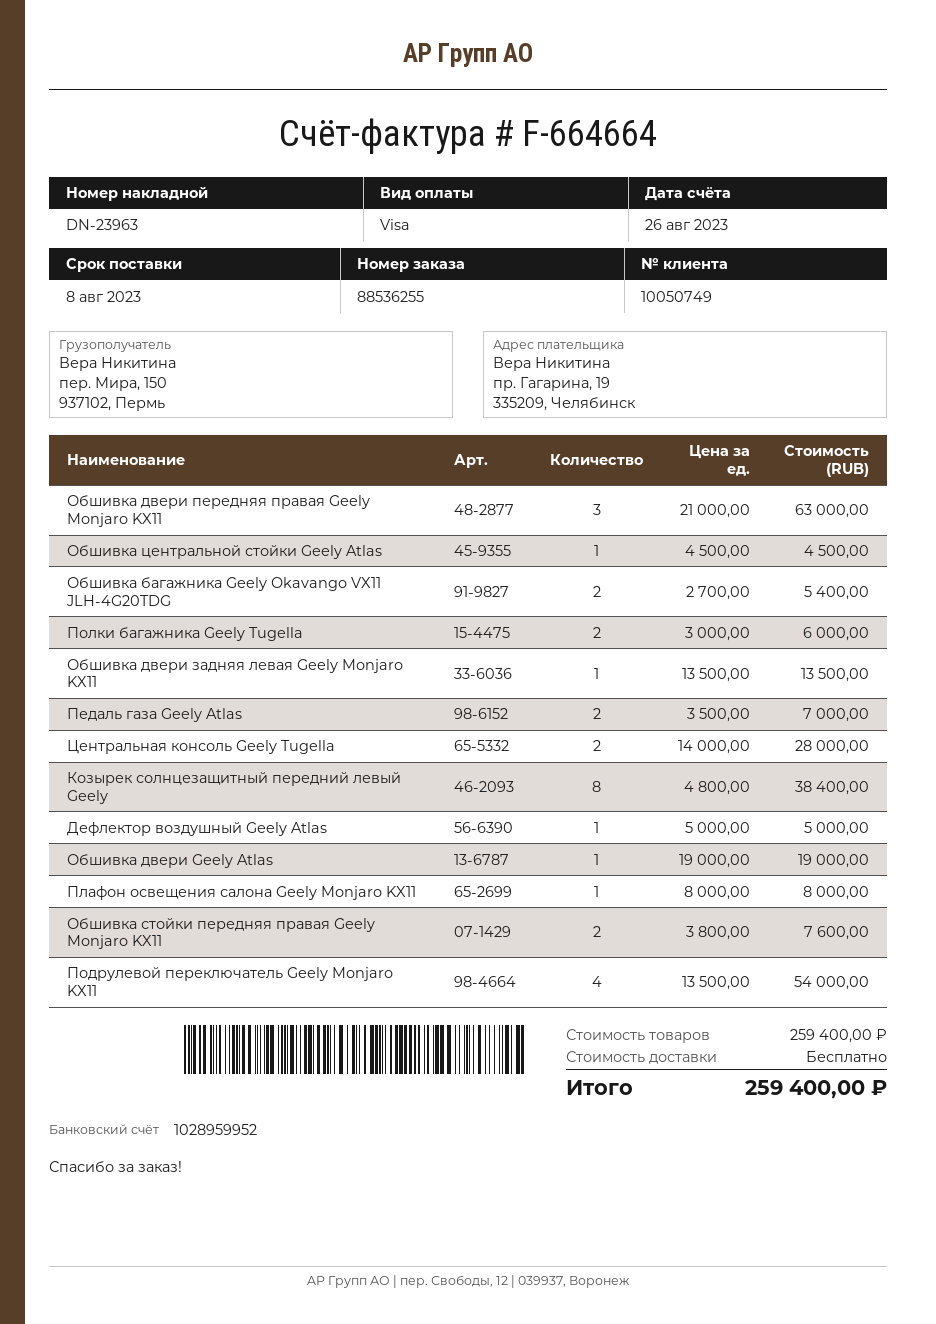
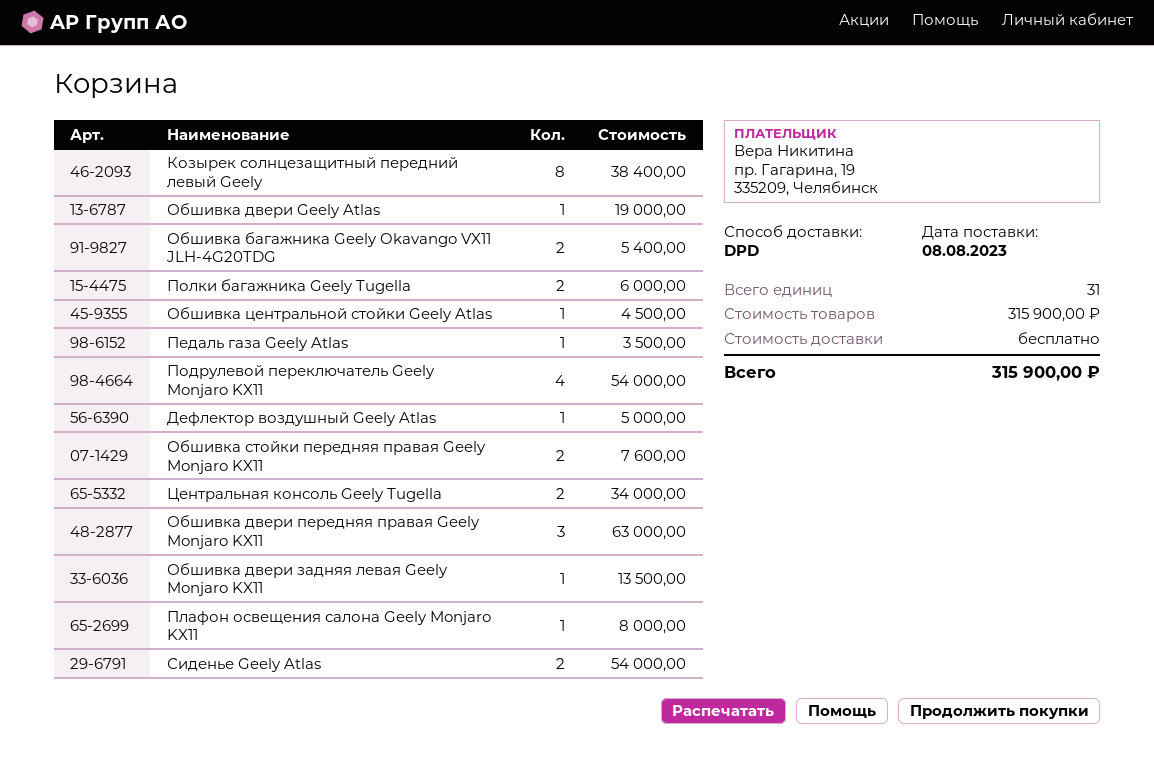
Педаль газа Geely Atlas: 2 for 7000.00 -> 1 for 3500.00
Центральная консоль Geely Tugella: 2 for 28000.00 -> 2 for 34000.00
Сиденье Geely Atlas: none -> 2 for 54000.00
subtotal: 259400.00 -> 315900.00
total: 259400.00 -> 315900.00

